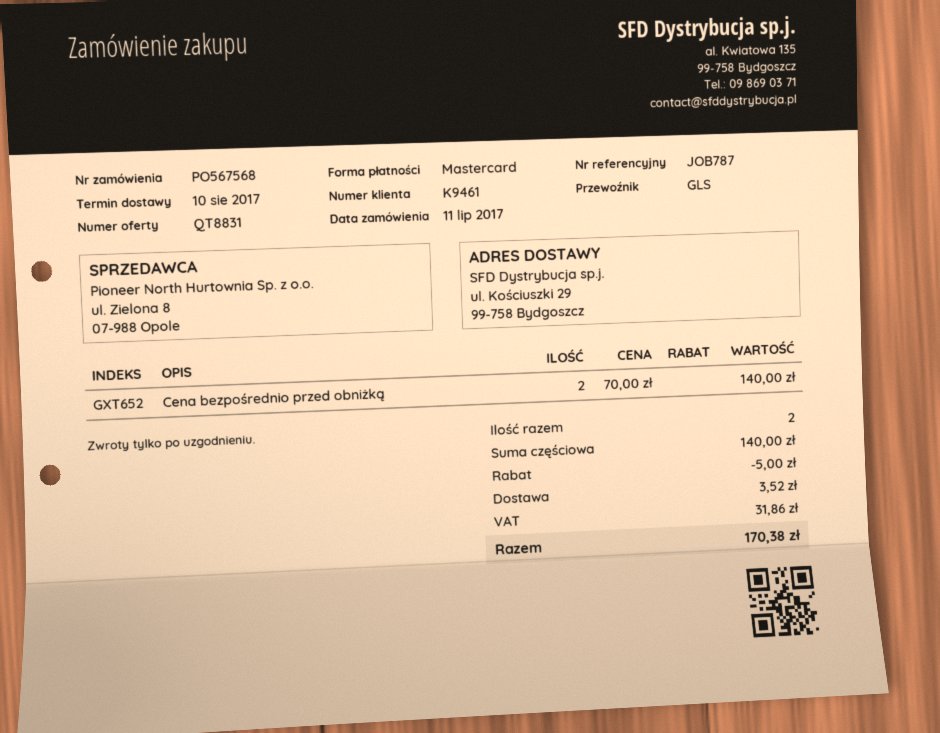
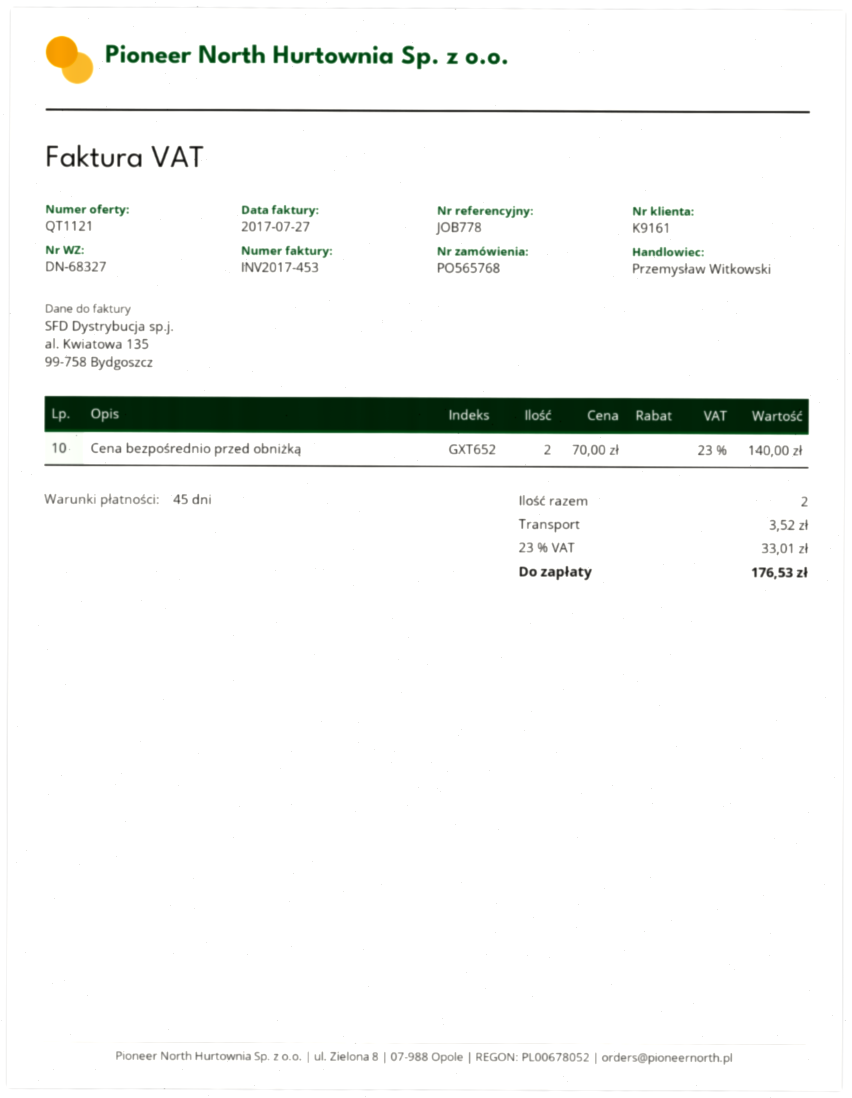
quote number: QT8831 -> QT1121
order number: PO567568 -> PO565768
customer number: K9461 -> K9161
reference: JOB787 -> JOB778
discount: 5.00 -> none
tax: 31.86 -> 33.01
total: 170.38 -> 176.53

